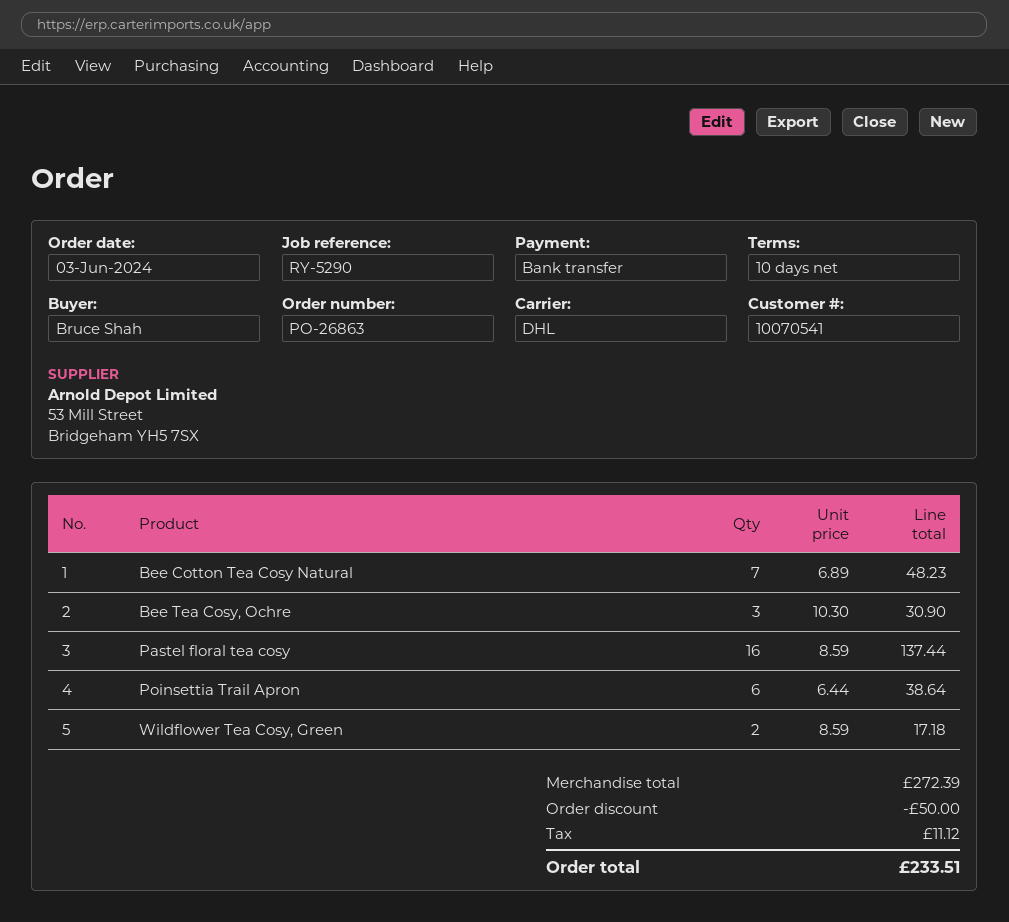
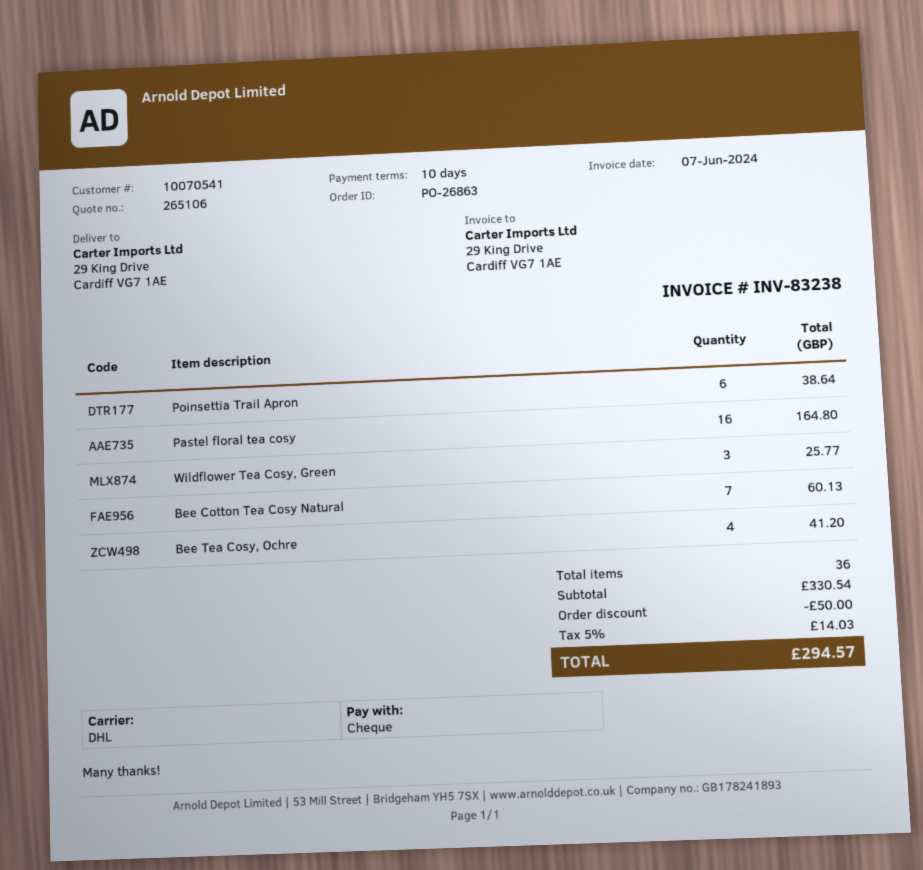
payment method: bank transfer -> cheque
Bee Cotton Tea Cosy Natural: 7 for 48.23 -> 7 for 60.13
Bee Tea Cosy, Ochre: 3 for 30.90 -> 4 for 41.20
Pastel floral tea cosy: 16 for 137.44 -> 16 for 164.80
Wildflower Tea Cosy, Green: 2 for 17.18 -> 3 for 25.77
subtotal: 272.39 -> 330.54
tax: 11.12 -> 14.03
total: 233.51 -> 294.57

